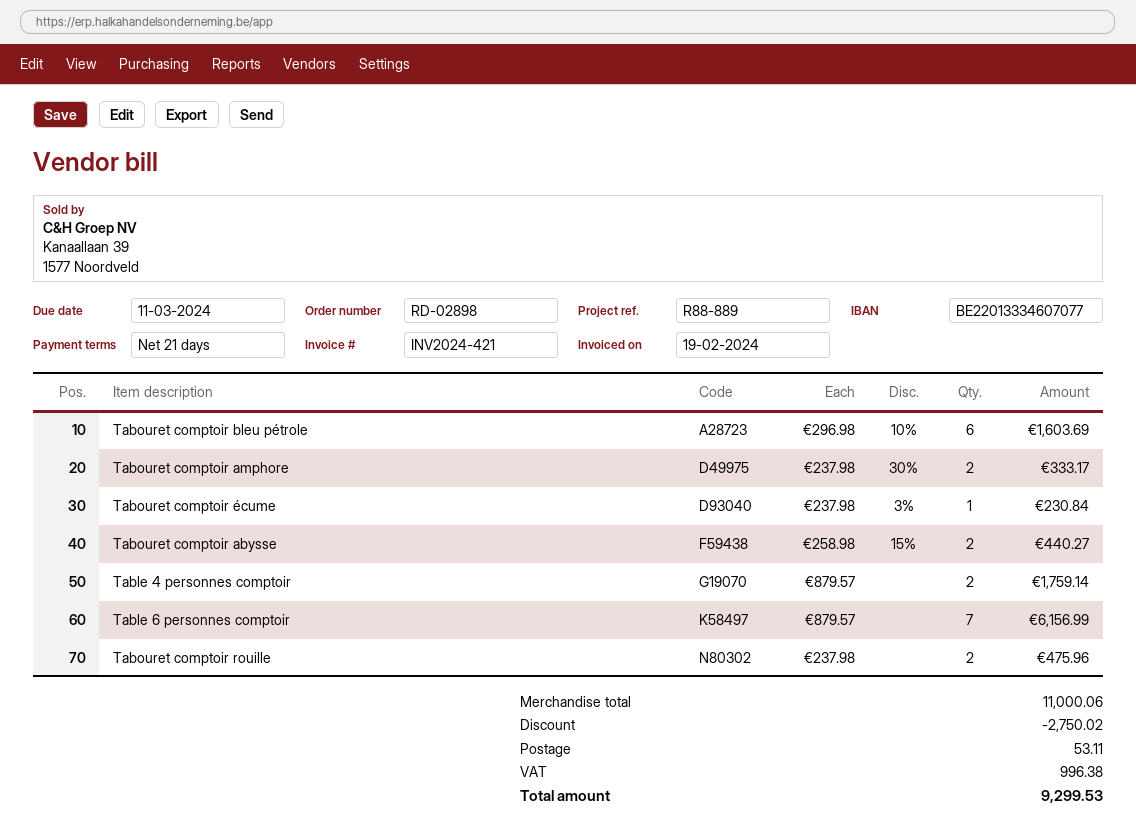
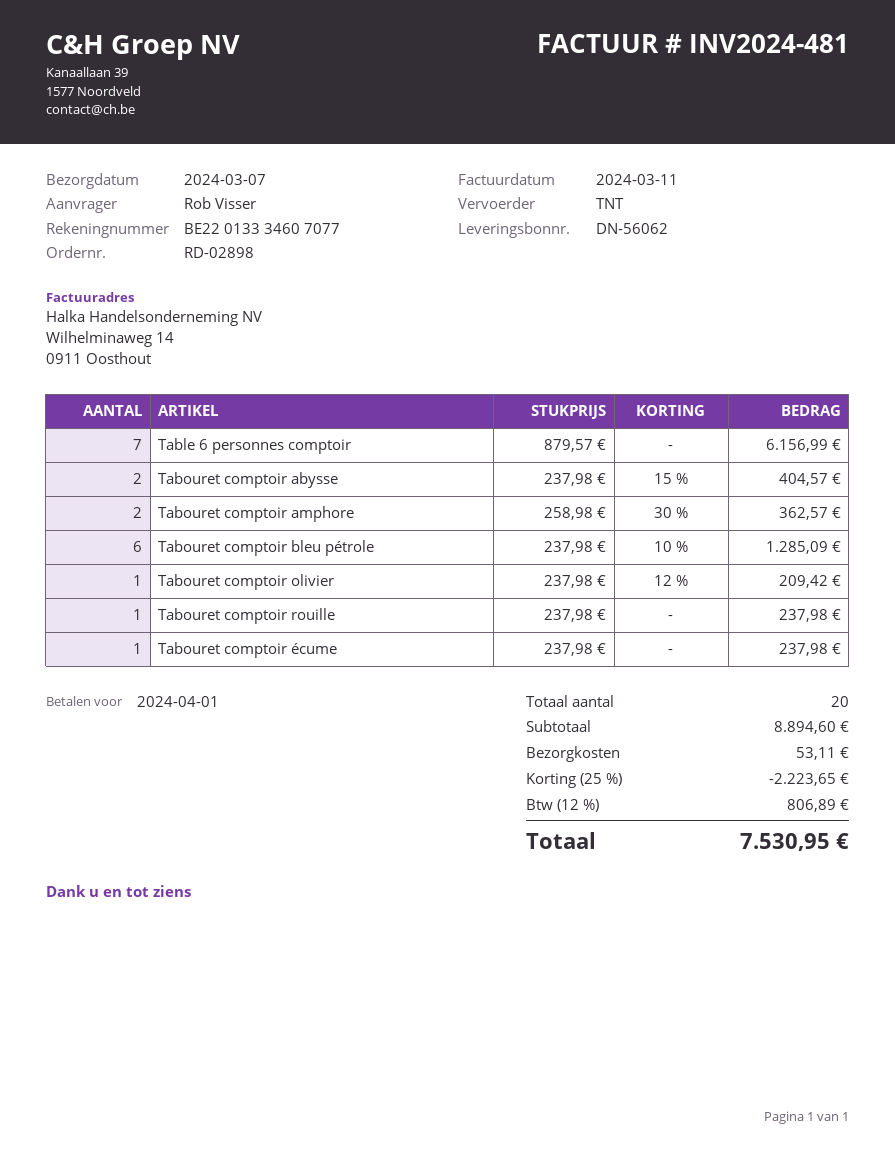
invoice number: INV2024-421 -> INV2024-481
invoice date: 2024-02-19 -> 2024-03-11
due date: 2024-03-11 -> 2024-04-01
Tabouret comptoir bleu pétrole: 6 x 296.98 - 10% = 1603.69 -> 6 x 237.98 - 10% = 1285.09
Tabouret comptoir amphore: 2 x 237.98 - 30% = 333.17 -> 2 x 258.98 - 30% = 362.57
Tabouret comptoir écume: 1 x 237.98 - 3% = 230.84 -> 1 x 237.98 = 237.98
Tabouret comptoir abysse: 2 x 258.98 - 15% = 440.27 -> 2 x 237.98 - 15% = 404.57
Table 4 personnes comptoir: 2 x 879.57 = 1759.14 -> none
Tabouret comptoir rouille: 2 x 237.98 = 475.96 -> 1 x 237.98 = 237.98
Tabouret comptoir olivier: none -> 1 x 237.98 - 12% = 209.42
subtotal: 11000.06 -> 8894.60
discount: 2750.02 -> 2223.65
tax: 996.38 -> 806.89
total: 9299.53 -> 7530.95

